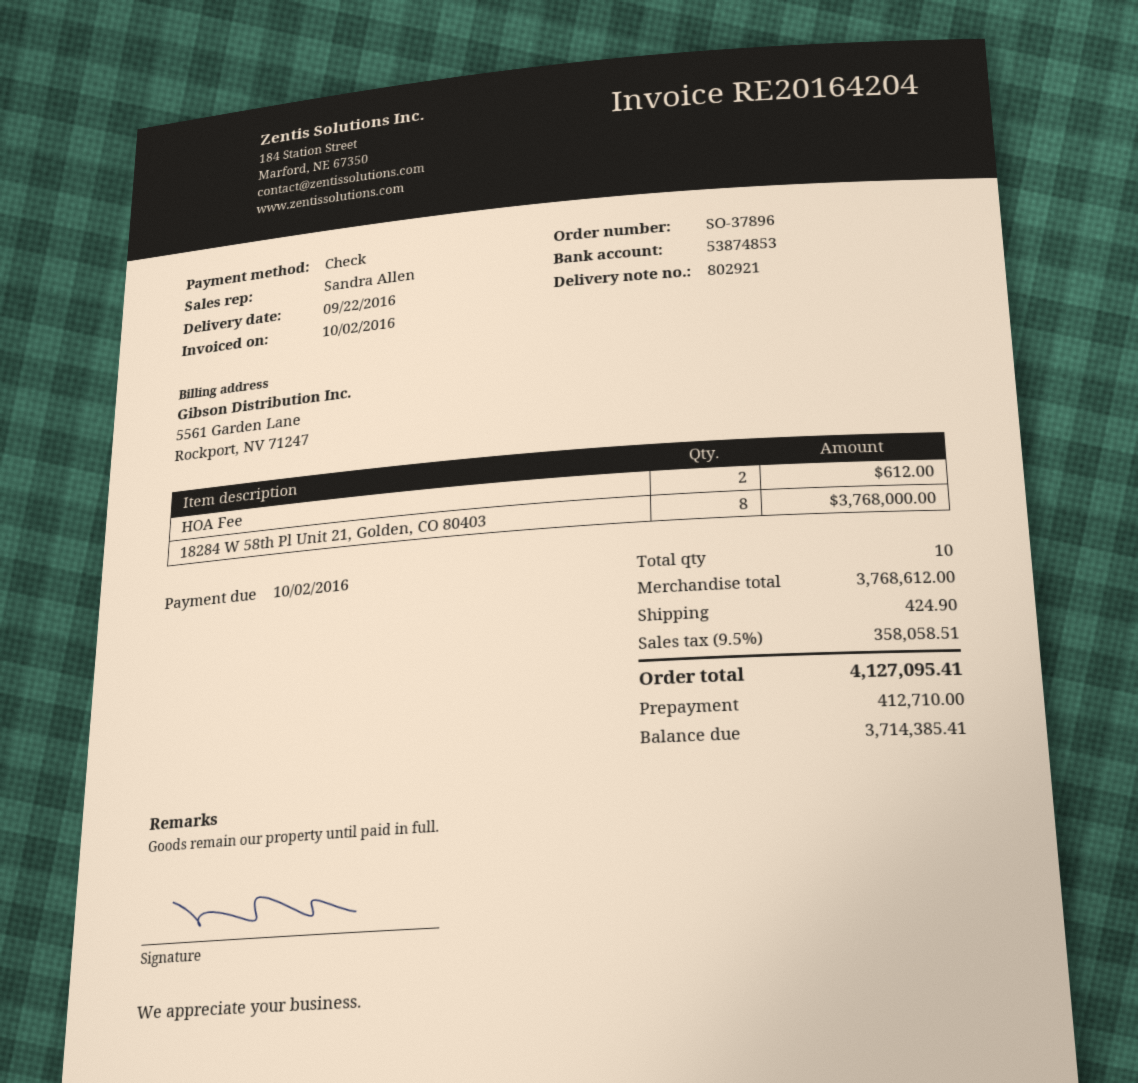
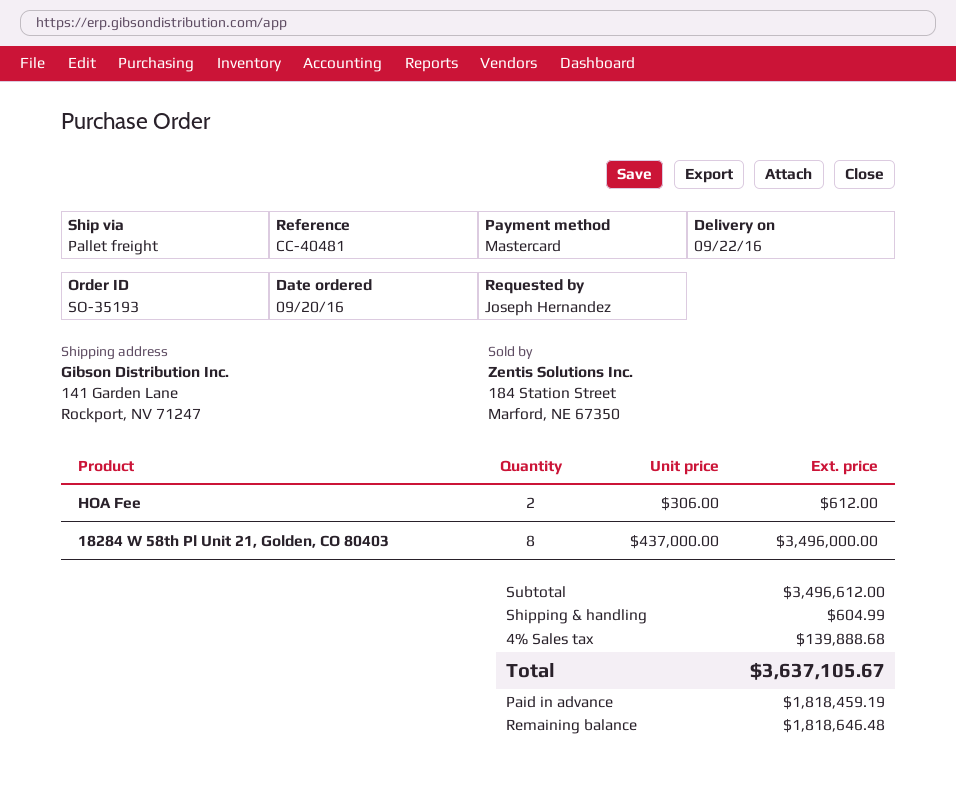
order number: SO-37896 -> SO-35193
payment method: cheque -> Mastercard
18284 W 58th Pl Unit 21, Golden, CO 80403: 8 for 3768000.00 -> 8 for 3496000.00
subtotal: 3768612.00 -> 3496612.00
shipping: 424.90 -> 604.99
tax: 9.5% = 358058.51 -> 4% = 139888.68
total: 4127095.41 -> 3637105.67
deposit: 412710.00 -> 1818459.19
balance: 3714385.41 -> 1818646.48

